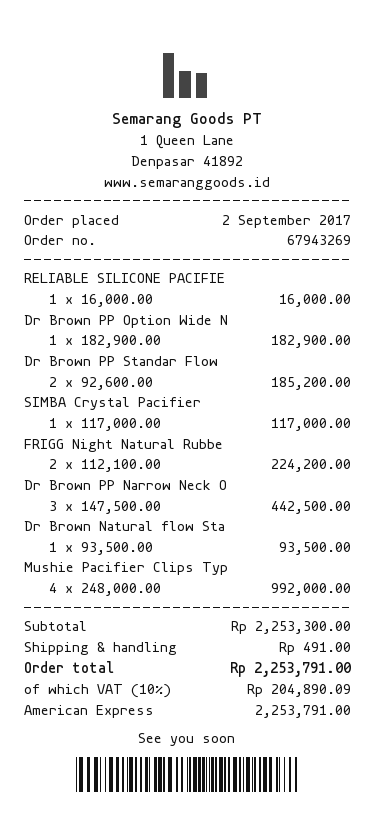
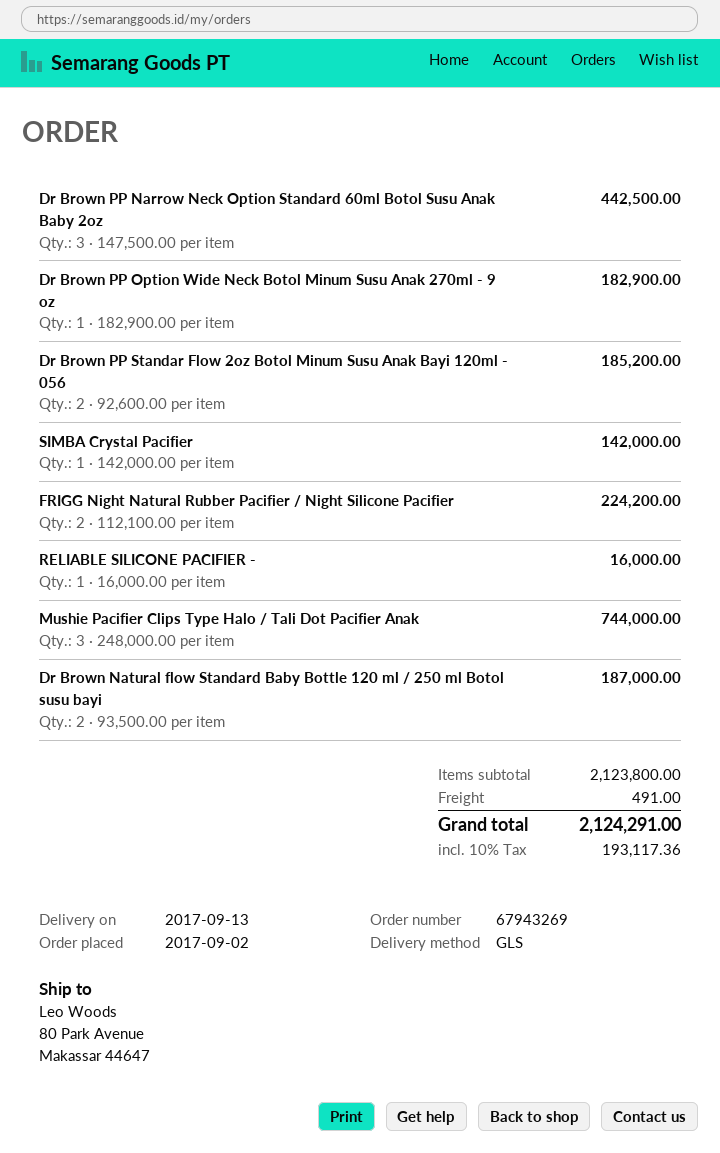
SIMBA Crystal Pacifier: 1 x 117000.00 = 117000.00 -> 1 x 142000.00 = 142000.00
Dr Brown Natural flow Sta: 1 x 93500.00 = 93500.00 -> 2 x 93500.00 = 187000.00
Mushie Pacifier Clips Typ: 4 x 248000.00 = 992000.00 -> 3 x 248000.00 = 744000.00
subtotal: 2253300.00 -> 2123800.00
tax: 10% = 204890.09 -> 10% = 193117.36
total: 2253791.00 -> 2124291.00

